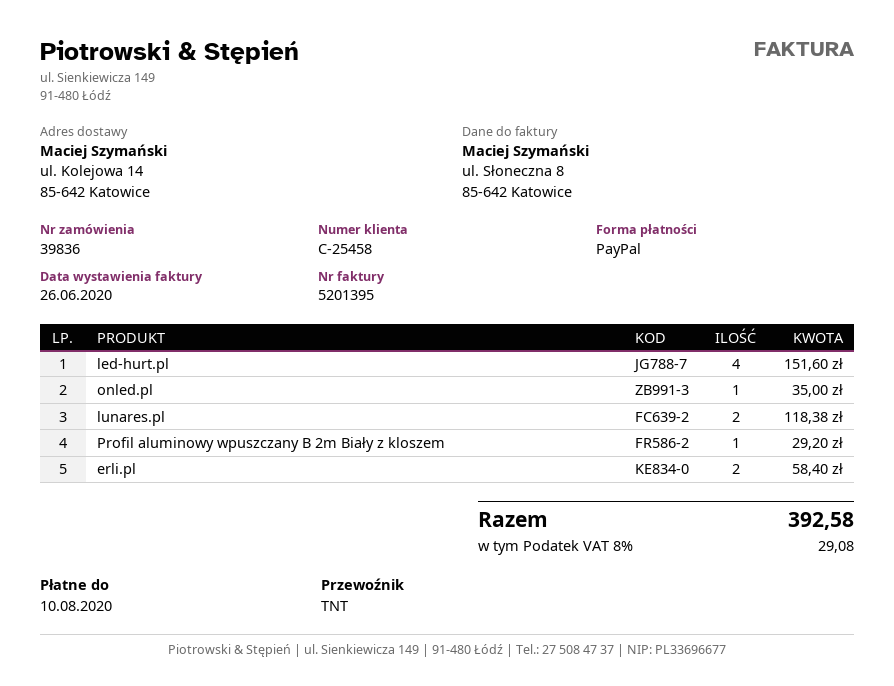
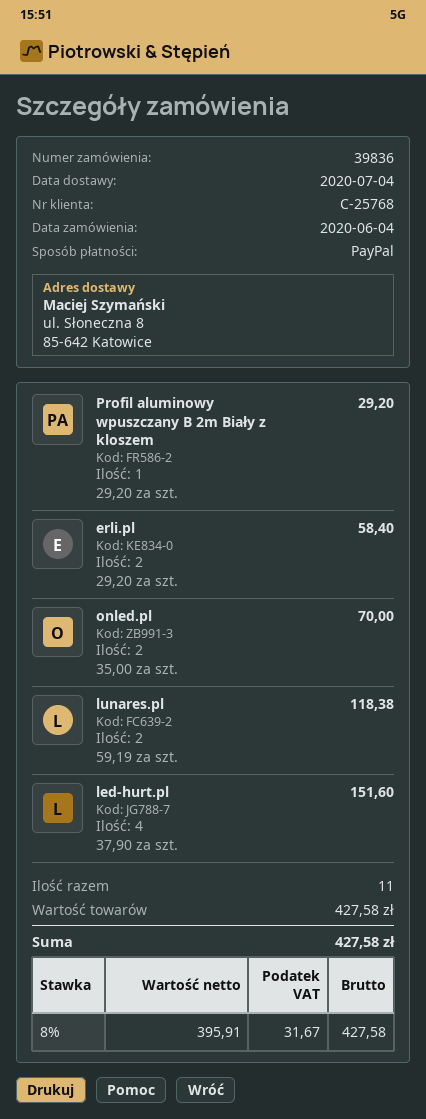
customer number: C-25458 -> C-25768
ship to: ul. Kolejowa 14, 85-642 Katowice -> ul. Słoneczna 8, 85-642 Katowice
onled.pl: 1 for 35.00 -> 2 for 70.00
tax: 8% = 29.08 -> 8% = 31.67
total: 392.58 -> 427.58

